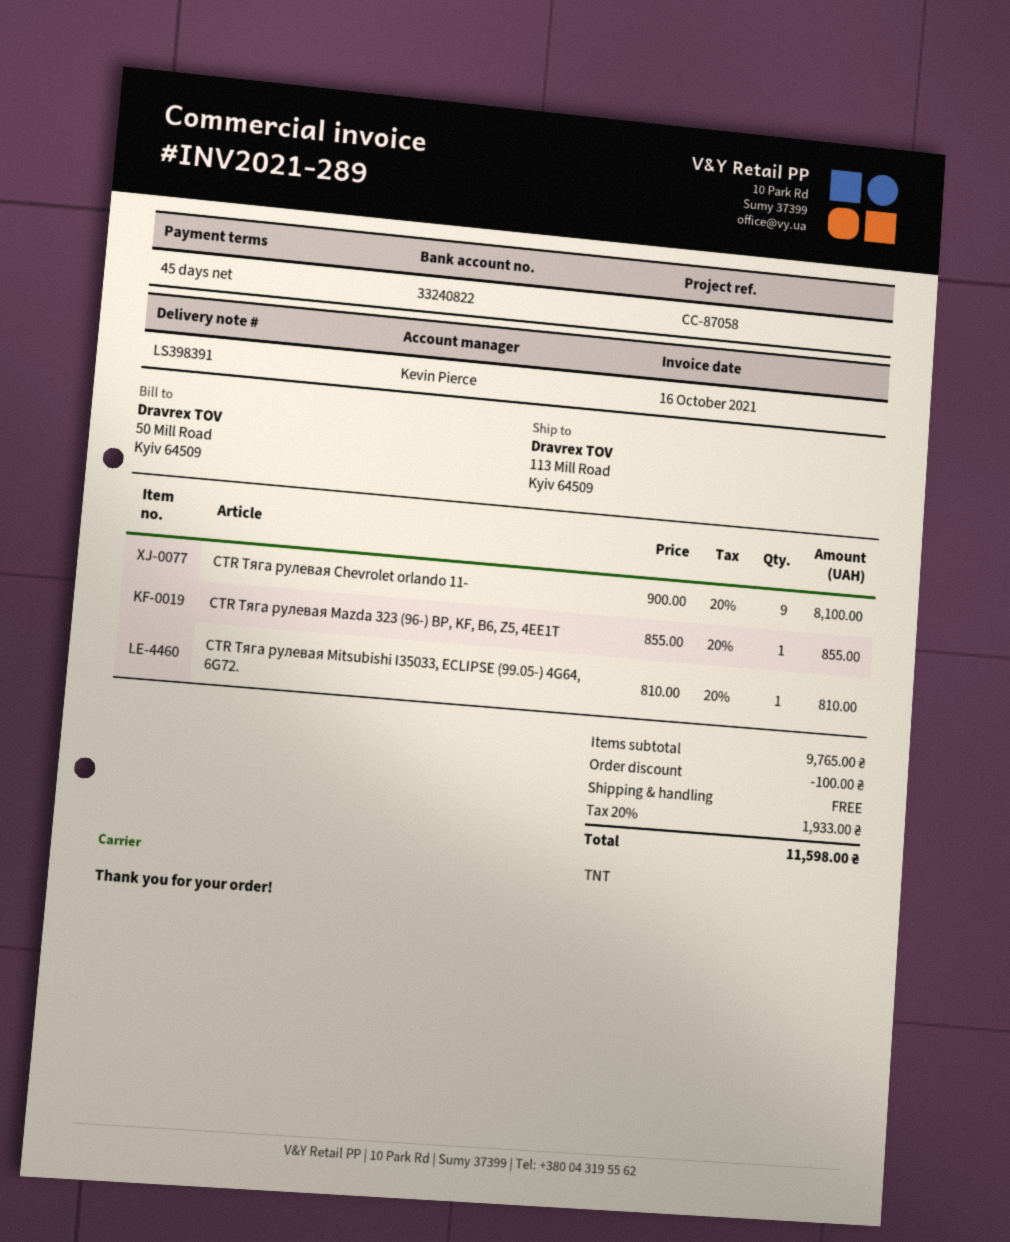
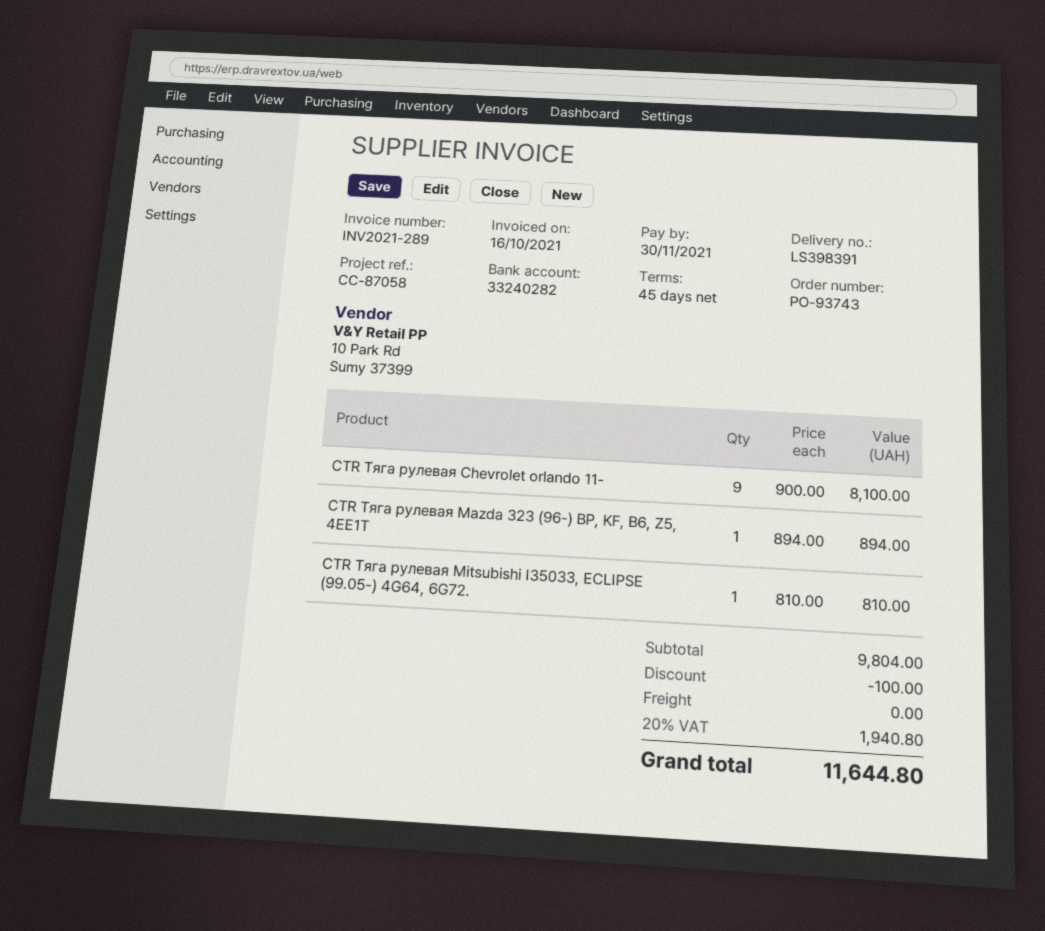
bank account: 33240822 -> 33240282
CTR Тяга рулевая Mazda 323 (96-) BP, KF, B6, Z5, 4EE1T: 1 x 855.00 = 855.00 -> 1 x 894.00 = 894.00
subtotal: 9765.00 -> 9804.00
tax: 20% = 1933.00 -> 20% = 1940.80
total: 11598.00 -> 11644.80

